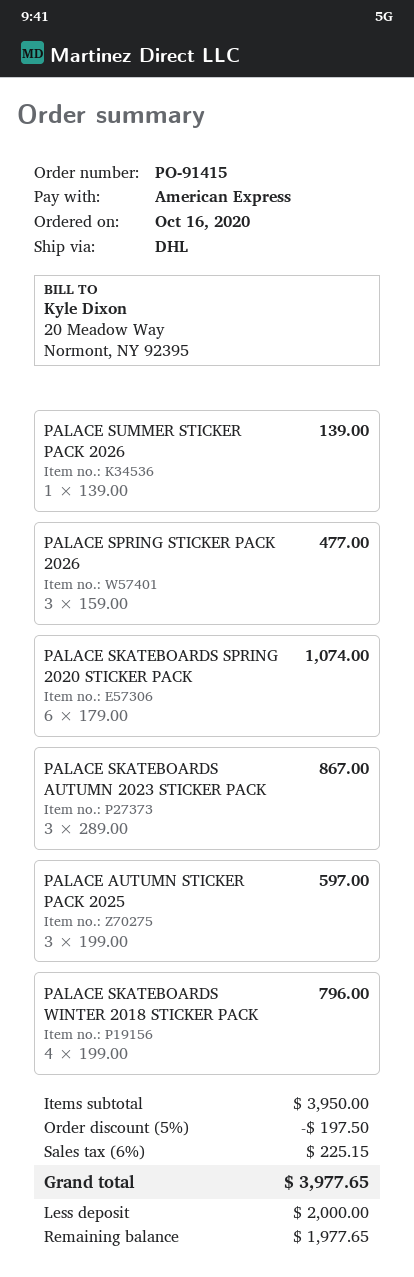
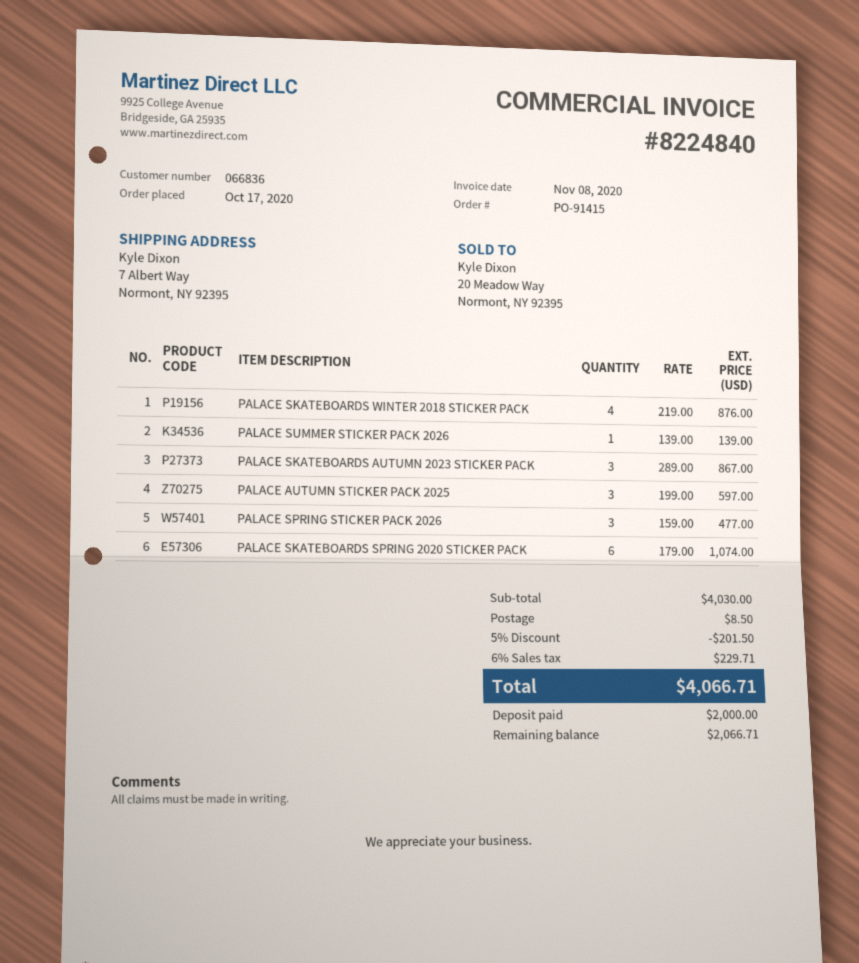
order date: 2020-10-16 -> 2020-10-17
PALACE SKATEBOARDS WINTER 2018 STICKER PACK: 4 x 199.00 = 796.00 -> 4 x 219.00 = 876.00
subtotal: 3950.00 -> 4030.00
discount: 5% = 197.50 -> 5% = 201.50
shipping: none -> 8.50
tax: 6% = 225.15 -> 6% = 229.71
total: 3977.65 -> 4066.71
balance: 1977.65 -> 2066.71

